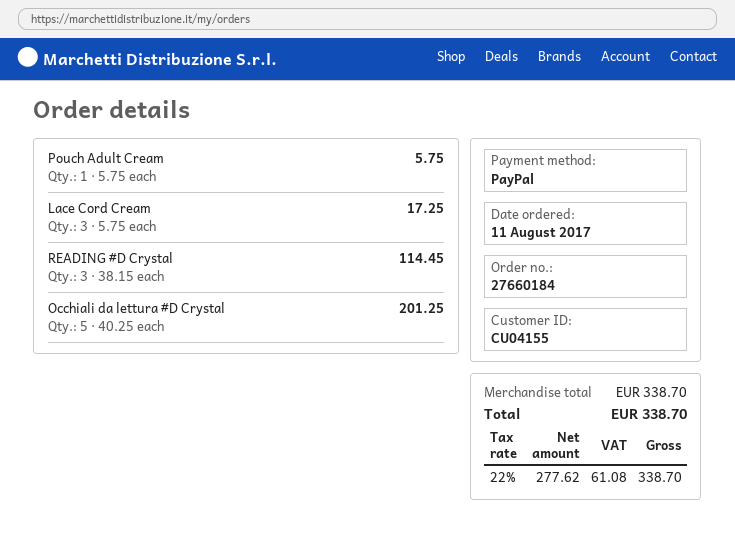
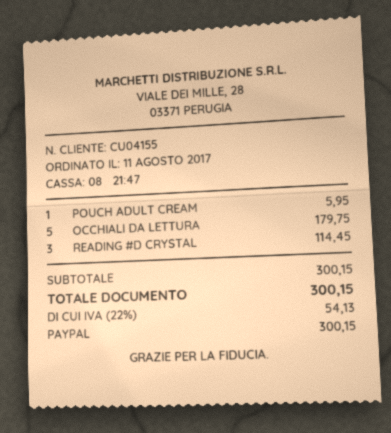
Pouch Adult Cream: 1 for 5.75 -> 1 for 5.95
Lace Cord Cream: 3 for 17.25 -> none
Occhiali da lettura #D Crystal: 5 for 201.25 -> 5 for 179.75
subtotal: 338.70 -> 300.15
tax: 22% = 61.08 -> 22% = 54.13
total: 338.70 -> 300.15

